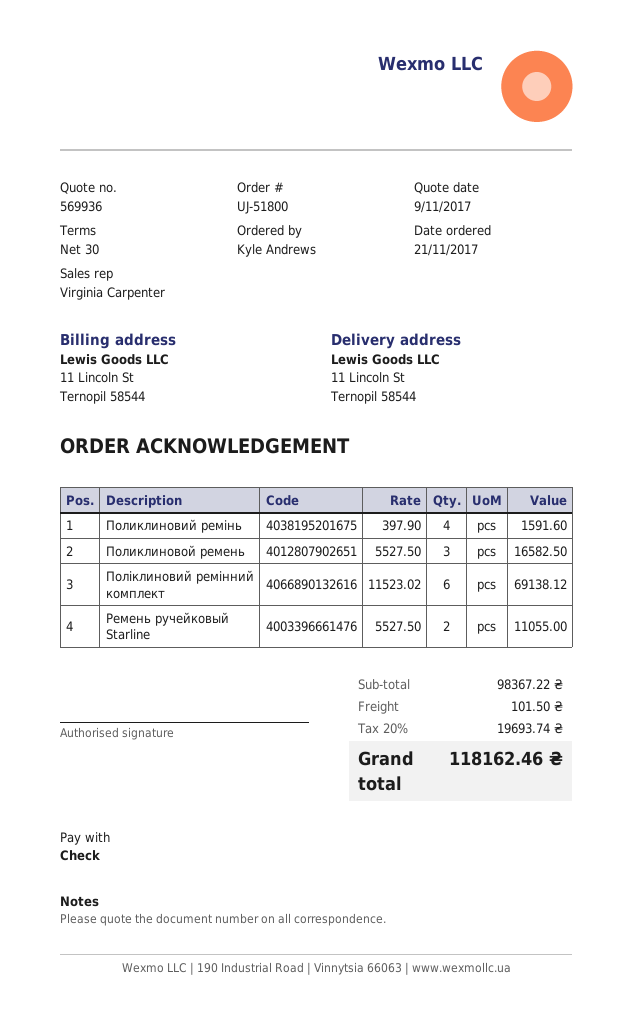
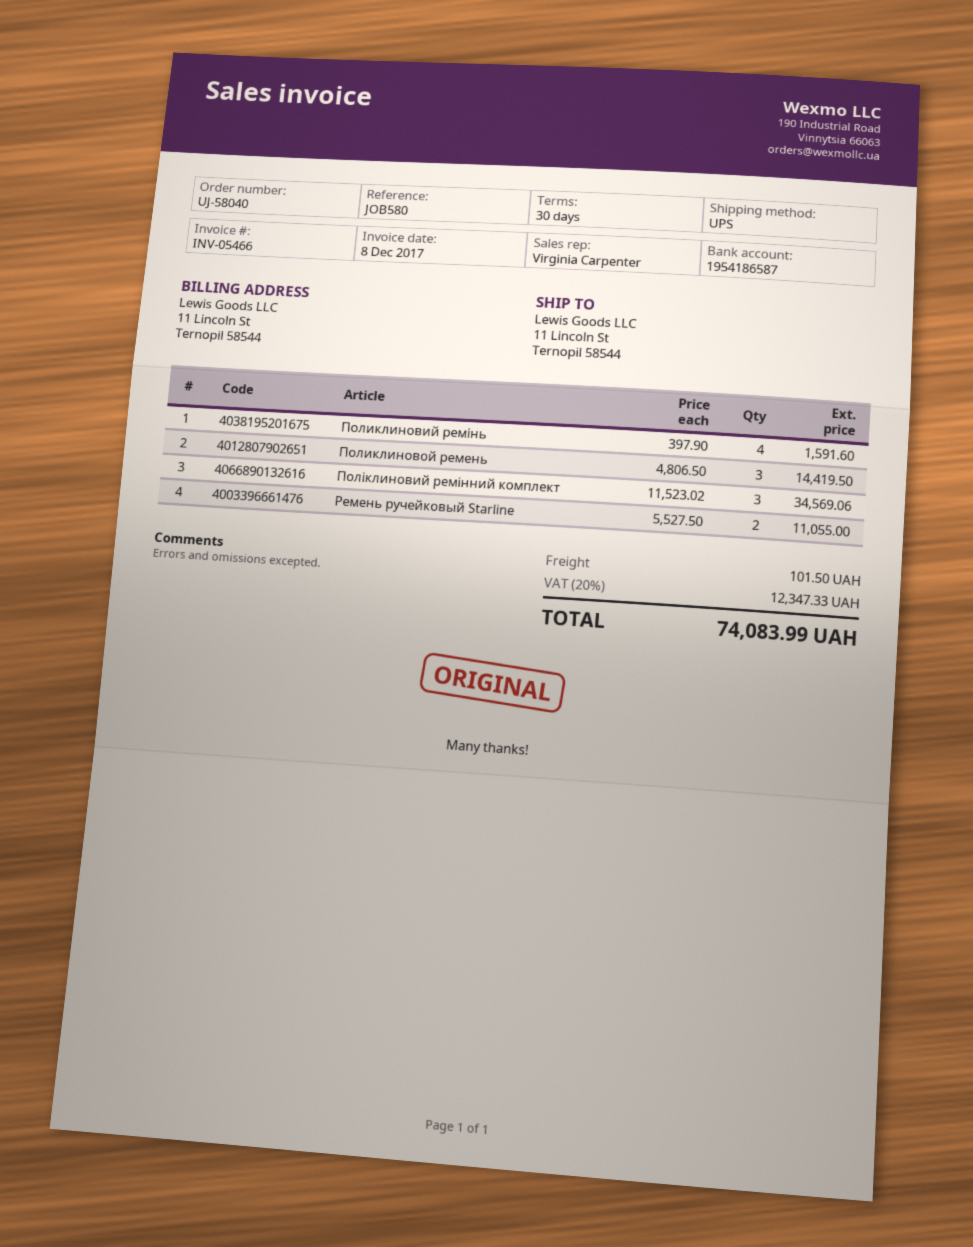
order number: UJ-51800 -> UJ-58040
Поликлиновой ремень: 3 x 5527.50 = 16582.50 -> 3 x 4806.50 = 14419.50
Поліклиновий ремінний комплект: 6 x 11523.02 = 69138.12 -> 3 x 11523.02 = 34569.06
tax: 20% = 19693.74 -> 20% = 12347.33
total: 118162.46 -> 74083.99

